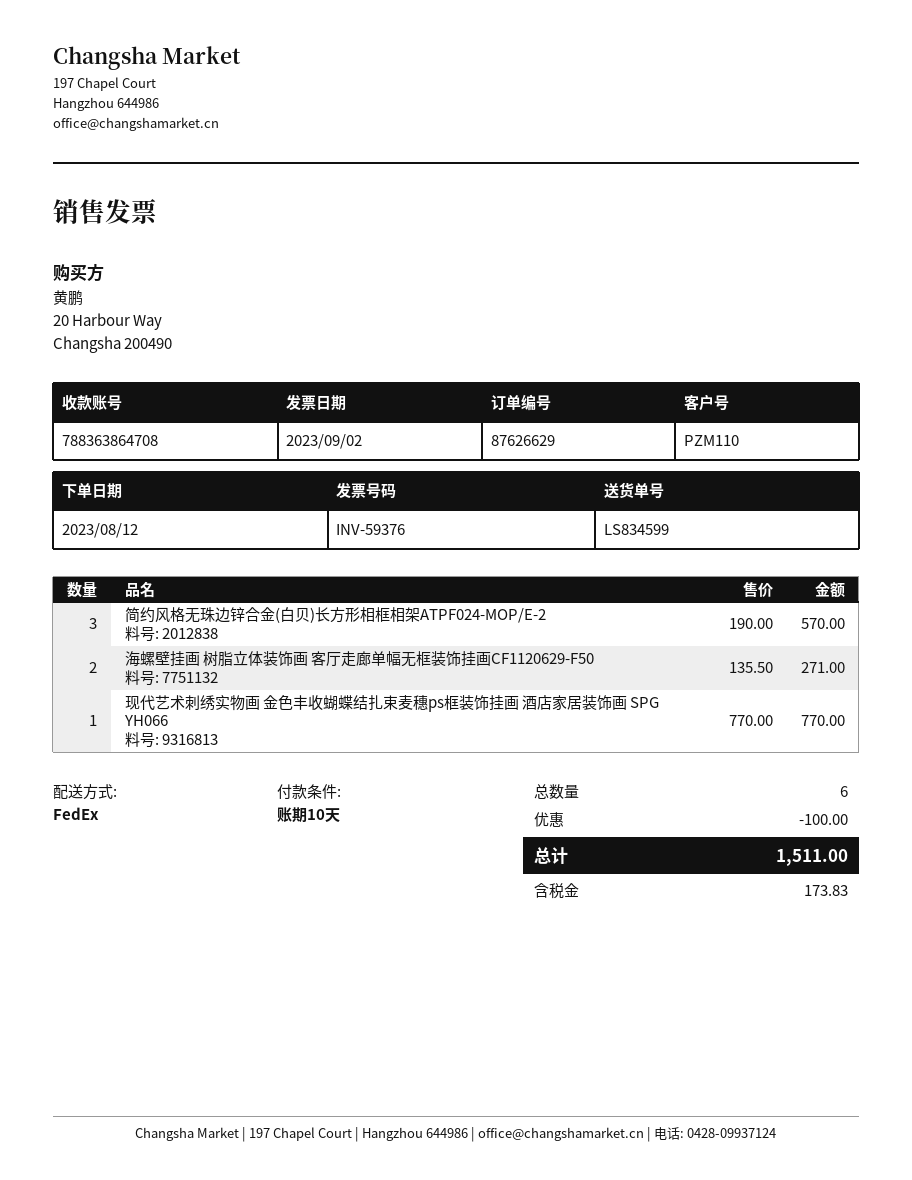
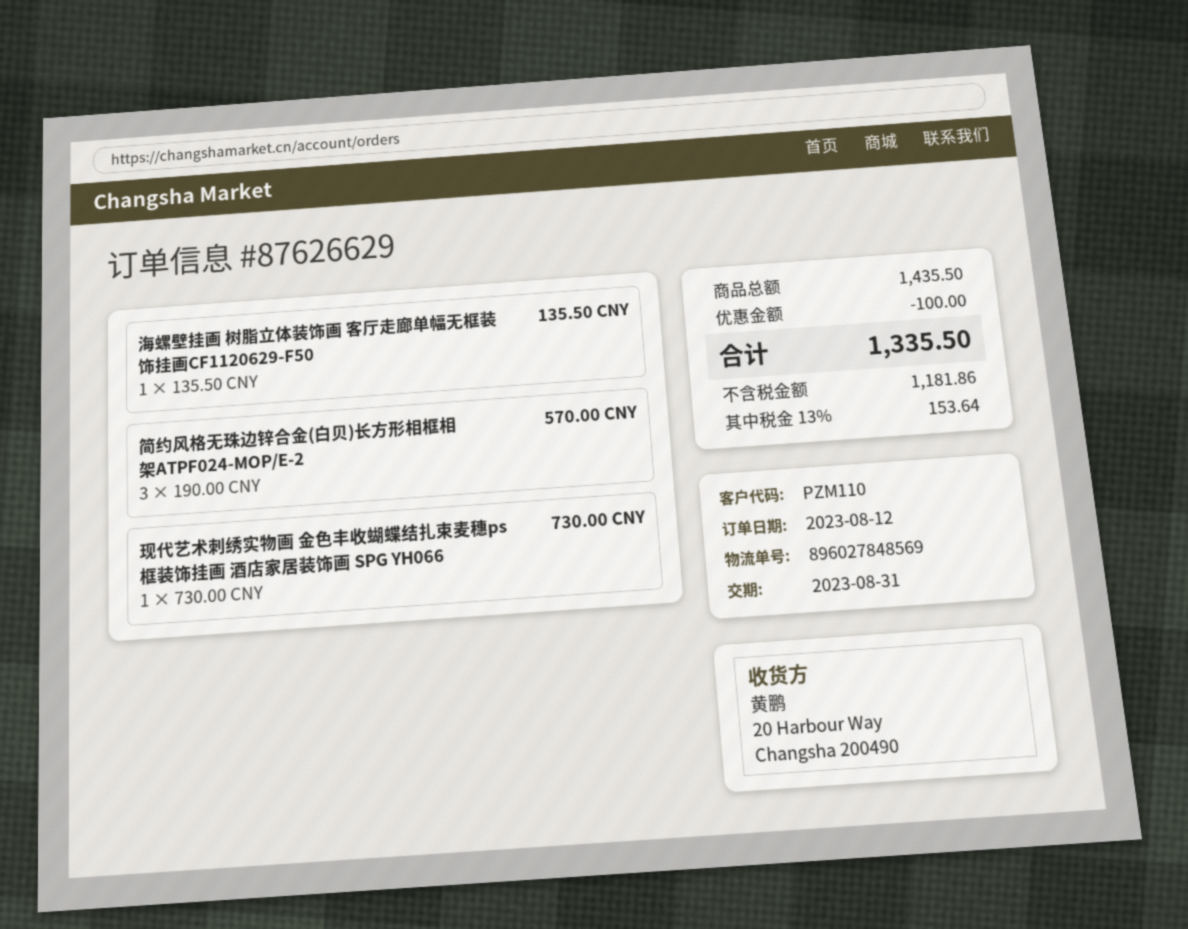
海螺壁挂画 树脂立体装饰画 客厅走廊单幅无框装饰挂画CF1120629-F50: 2 x 135.50 = 271.00 -> 1 x 135.50 = 135.50
现代艺术刺绣实物画 金色丰收蝴蝶结扎束麦穗ps框装饰挂画 酒店家居装饰画 SPG YH066: 1 x 770.00 = 770.00 -> 1 x 730.00 = 730.00
tax: 173.83 -> 153.64
total: 1511.00 -> 1335.50

